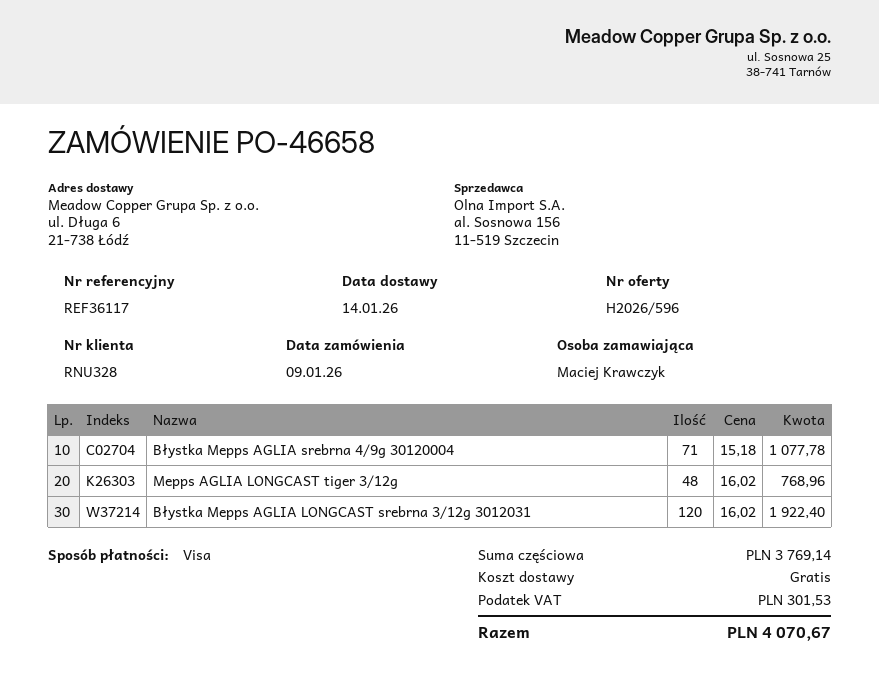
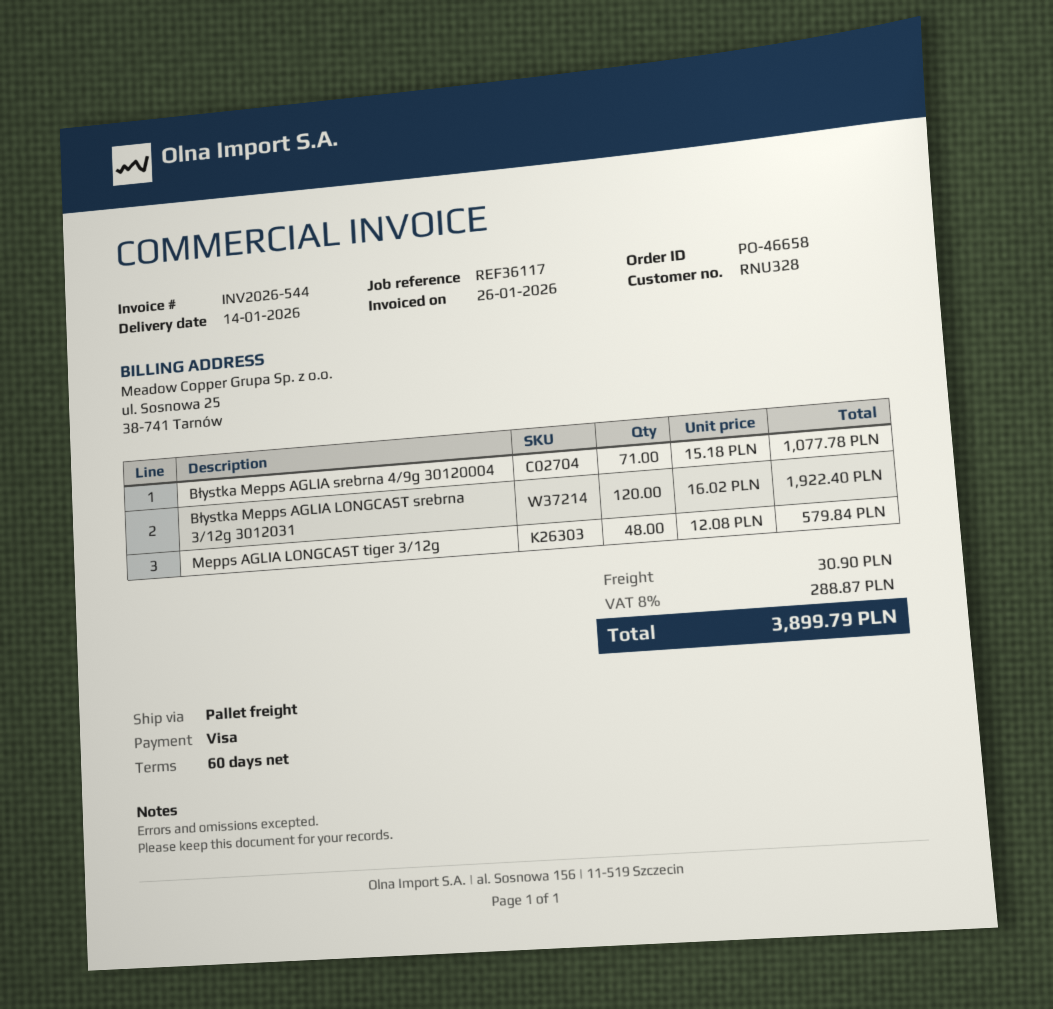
Mepps AGLIA LONGCAST tiger 3/12g: 48 x 16.02 = 768.96 -> 48 x 12.08 = 579.84
shipping: 0.00 -> 30.90
tax: 301.53 -> 288.87
total: 4070.67 -> 3899.79

